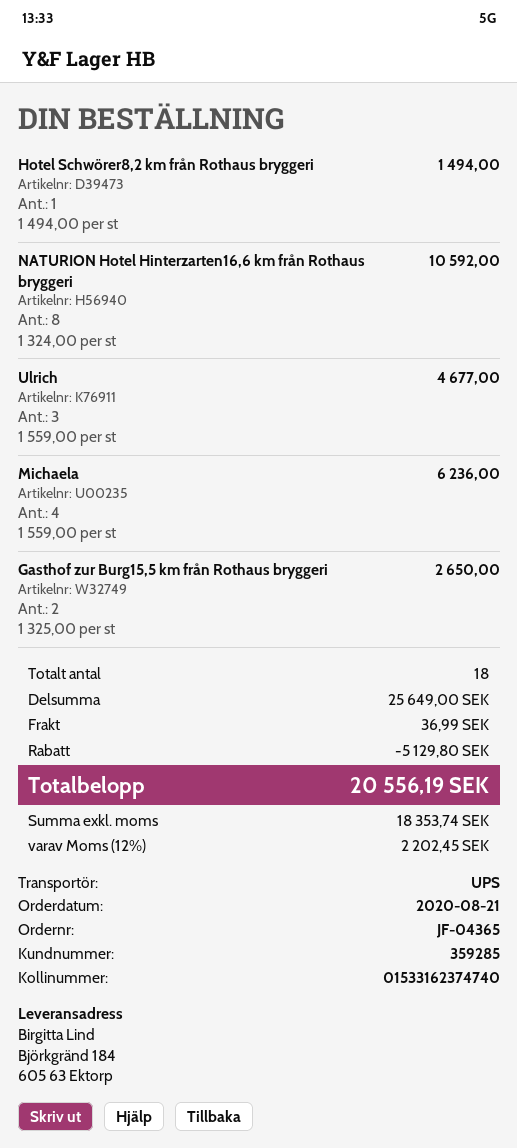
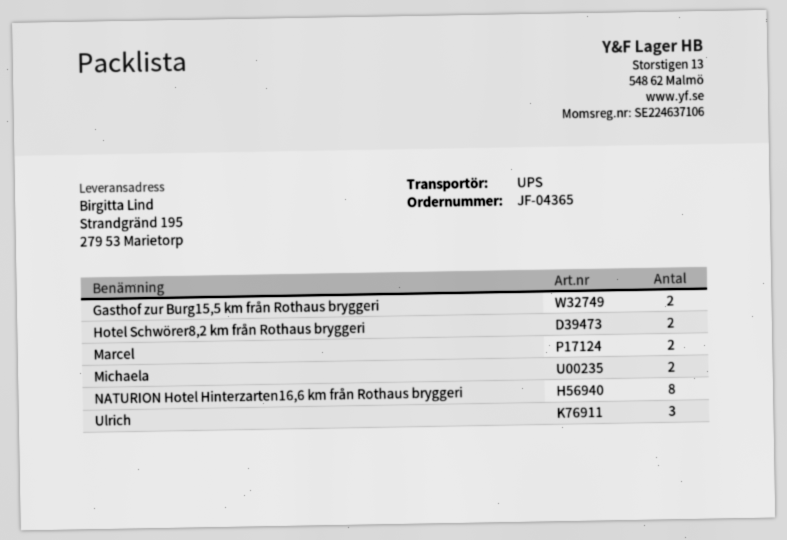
ship to: Björkgränd 184, 605 63 Ektorp -> Strandgränd 195, 279 53 Marietorp
Hotel Schwörer8,2 km från Rothaus bryggeri: 1 -> 2
Michaela: 4 -> 2
Marcel: none -> 2

